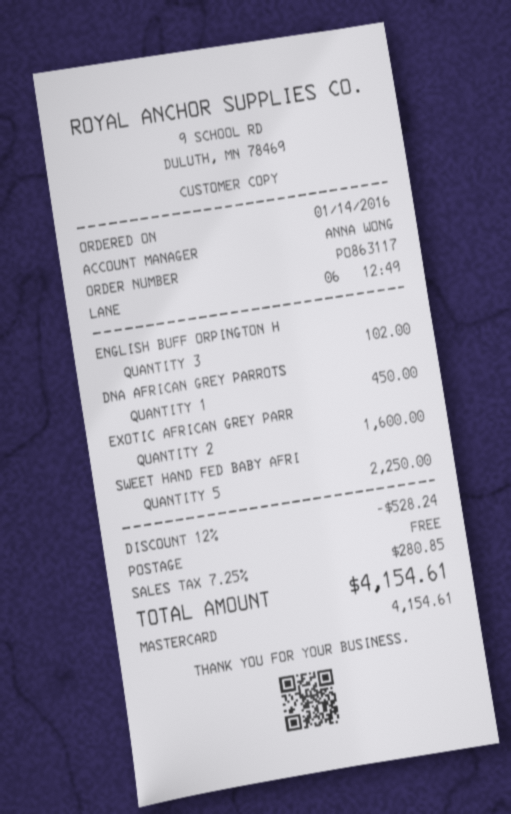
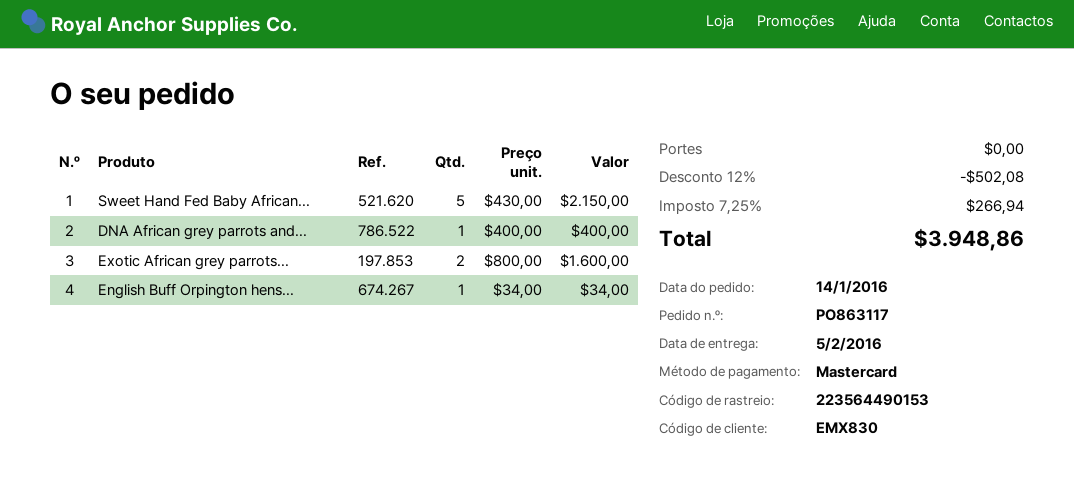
ENGLISH BUFF ORPINGTON H: 3 for 102.00 -> 1 for 34.00
DNA AFRICAN GREY PARROTS: 1 for 450.00 -> 1 for 400.00
SWEET HAND FED BABY AFRI: 5 for 2250.00 -> 5 for 2150.00
discount: 12% = 528.24 -> 12% = 502.08
tax: 7.25% = 280.85 -> 7.25% = 266.94
total: 4154.61 -> 3948.86

